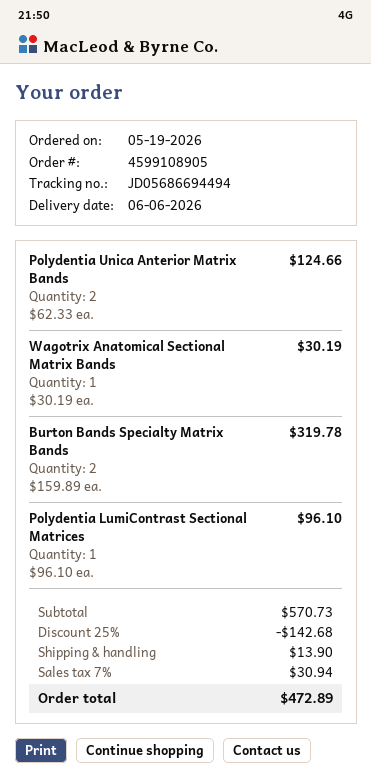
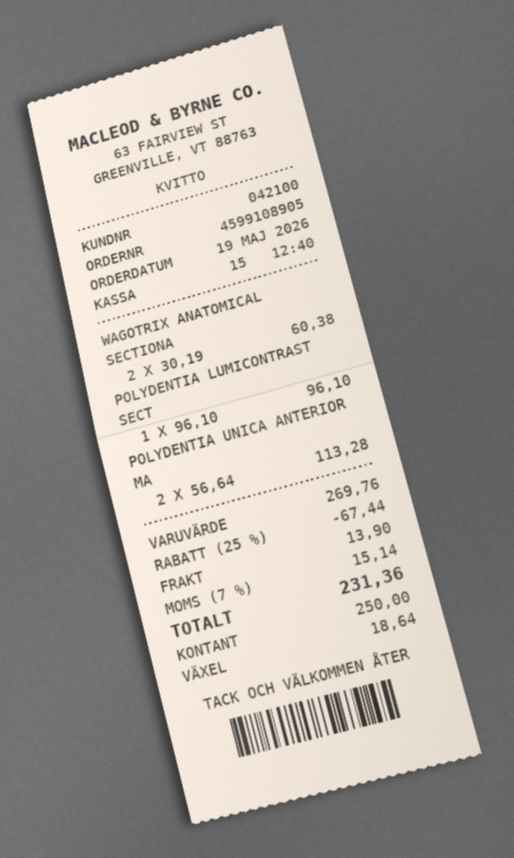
Polydentia Unica Anterior Matrix Bands: 2 x 62.33 = 124.66 -> 2 x 56.64 = 113.28
Wagotrix Anatomical Sectional Matrix Bands: 1 x 30.19 = 30.19 -> 2 x 30.19 = 60.38
Burton Bands Specialty Matrix Bands: 2 x 159.89 = 319.78 -> none
subtotal: 570.73 -> 269.76
discount: 25% = 142.68 -> 25% = 67.44
tax: 7% = 30.94 -> 7% = 15.14
total: 472.89 -> 231.36

